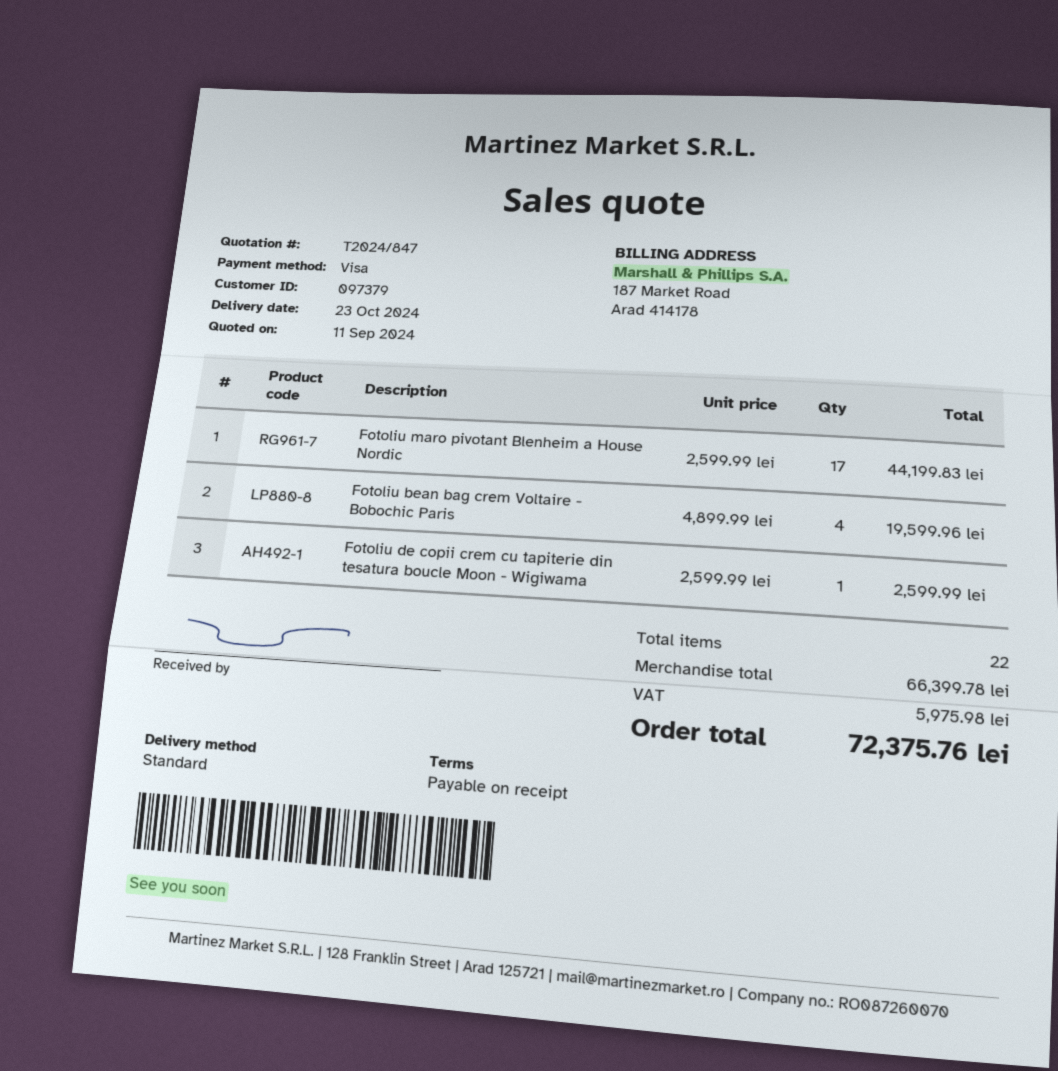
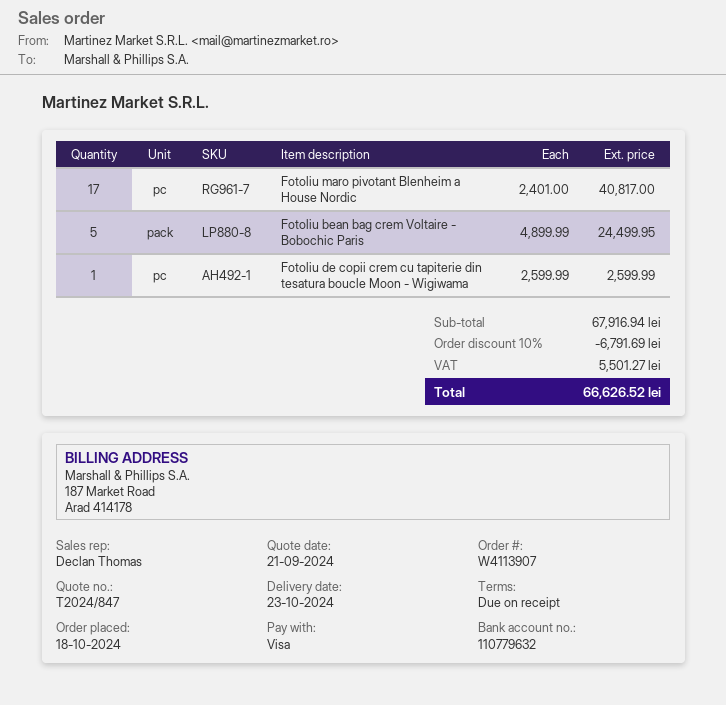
quote date: 2024-09-11 -> 2024-09-21
Fotoliu maro pivotant Blenheim a House Nordic: 17 x 2599.99 = 44199.83 -> 17 x 2401.00 = 40817.00
Fotoliu bean bag crem Voltaire - Bobochic Paris: 4 x 4899.99 = 19599.96 -> 5 x 4899.99 = 24499.95
subtotal: 66399.78 -> 67916.94
discount: none -> 10% = 6791.69
tax: 5975.98 -> 5501.27
total: 72375.76 -> 66626.52

